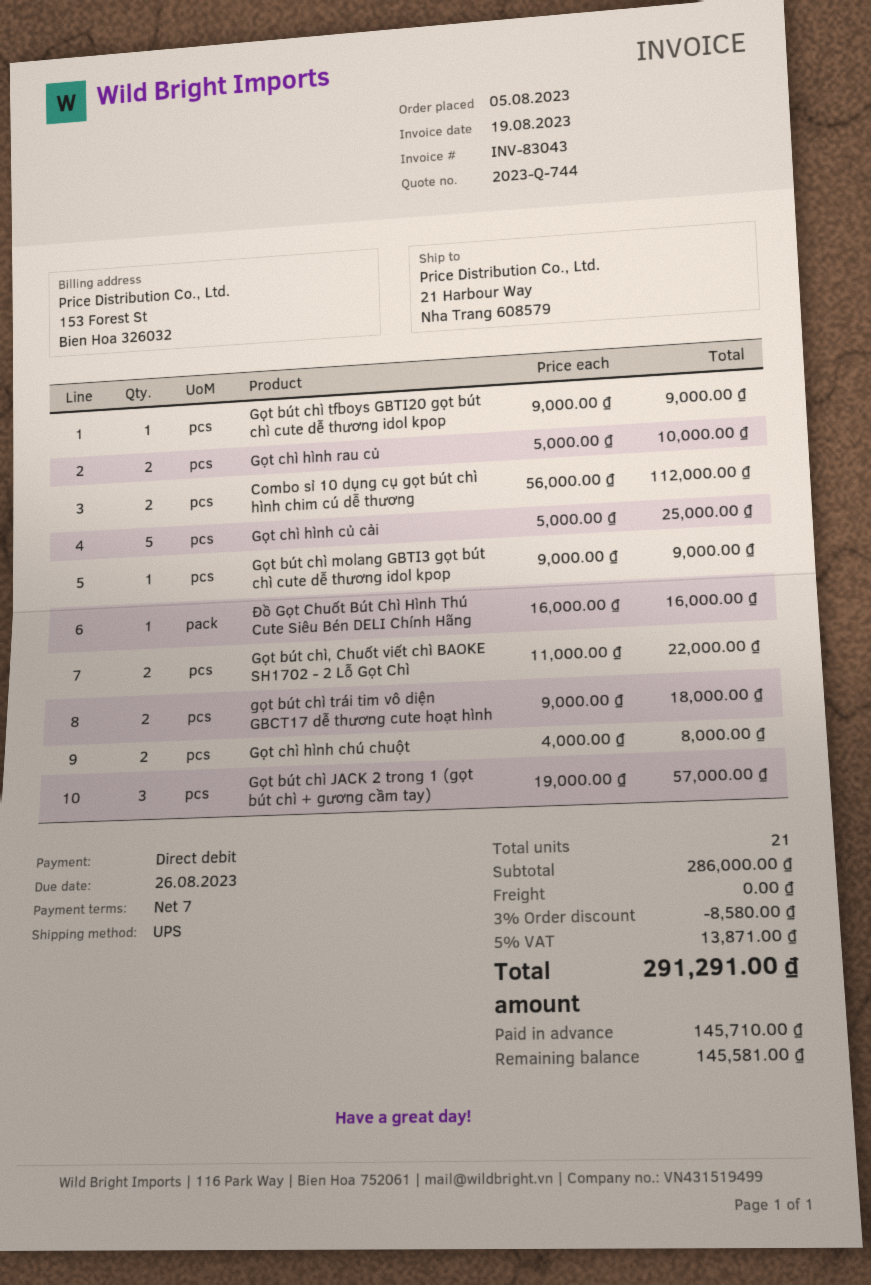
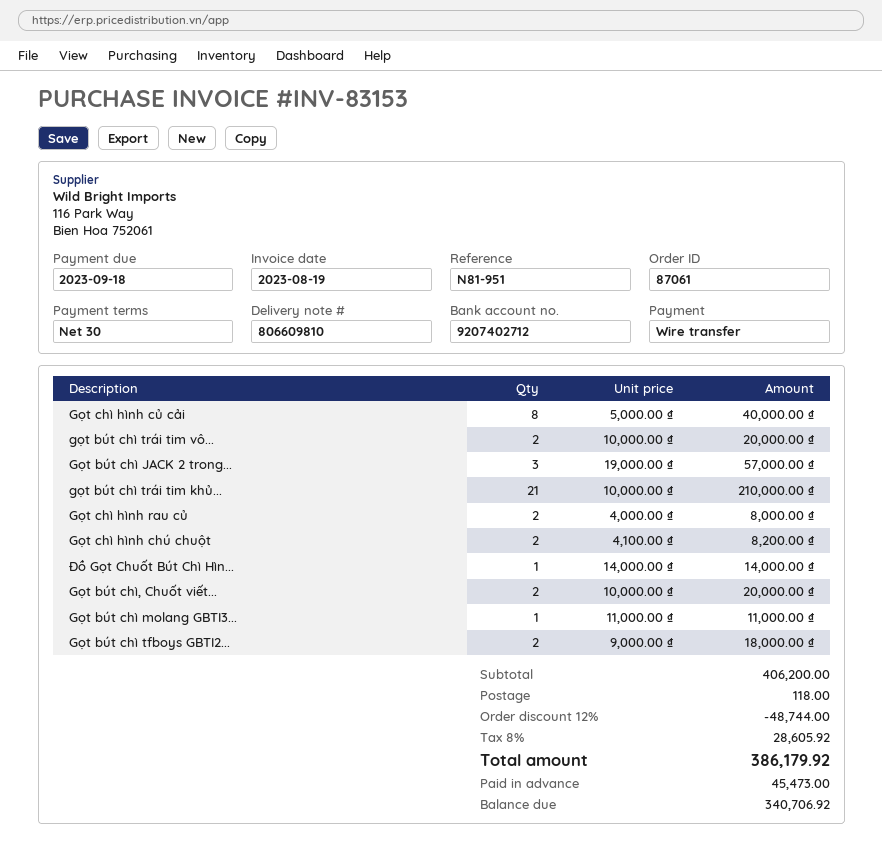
invoice number: INV-83043 -> INV-83153
payment terms: 7 days -> 30 days
due date: 2023-08-26 -> 2023-09-18
payment method: direct debit -> bank transfer
Gọt bút chì tfboys GBTI20 gọt bút chì cute dễ thương idol kpop: 1 x 9000.00 = 9000.00 -> 2 x 9000.00 = 18000.00
Gọt chì hình rau củ: 2 x 5000.00 = 10000.00 -> 2 x 4000.00 = 8000.00
Combo sỉ 10 dụng cụ gọt bút chì hình chim cú dễ thương: 2 x 56000.00 = 112000.00 -> none
Gọt chì hình củ cải: 5 x 5000.00 = 25000.00 -> 8 x 5000.00 = 40000.00
Gọt bút chì molang GBTI3 gọt bút chì cute dễ thương idol kpop: 1 x 9000.00 = 9000.00 -> 1 x 11000.00 = 11000.00
Đồ Gọt Chuốt Bút Chì Hình Thú Cute Siêu Bén DELI Chính Hãng: 1 x 16000.00 = 16000.00 -> 1 x 14000.00 = 14000.00
Gọt bút chì, Chuốt viết chì BAOKE SH1702 - 2 Lỗ Gọt Chì: 2 x 11000.00 = 22000.00 -> 2 x 10000.00 = 20000.00
gọt bút chì trái tim vô diện GBCT17 dễ thương cute hoạt hình: 2 x 9000.00 = 18000.00 -> 2 x 10000.00 = 20000.00
Gọt chì hình chú chuột: 2 x 4000.00 = 8000.00 -> 2 x 4100.00 = 8200.00
gọt bút chì trái tim khủ...: none -> 21 x 10000.00 = 210000.00
subtotal: 286000.00 -> 406200.00
discount: 3% = 8580.00 -> 12% = 48744.00
shipping: 0.00 -> 118.00
tax: 5% = 13871.00 -> 8% = 28605.92
total: 291291.00 -> 386179.92
deposit: 145710.00 -> 45473.00
balance: 145581.00 -> 340706.92

